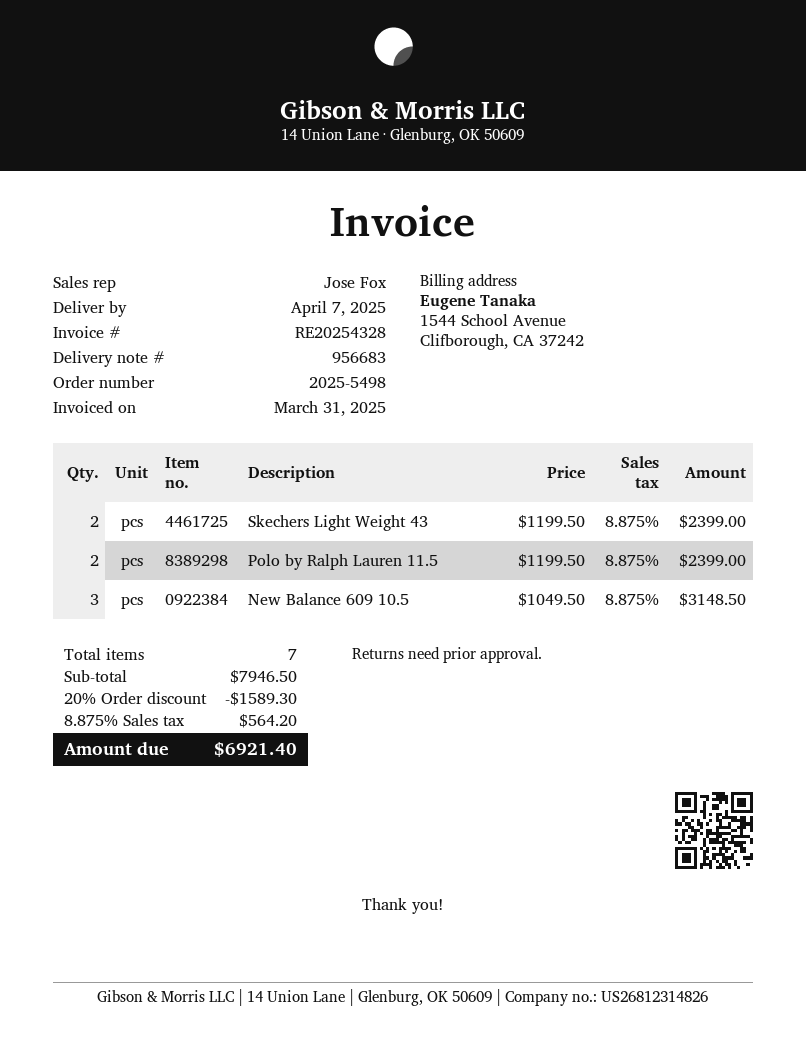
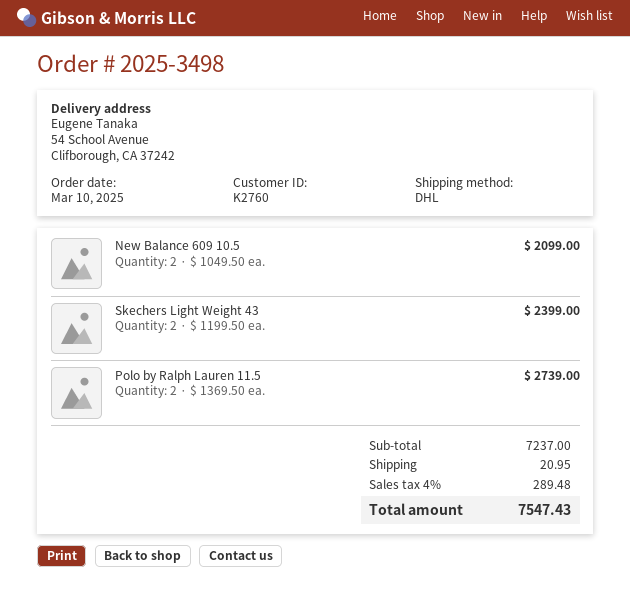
order number: 2025-5498 -> 2025-3498
Polo by Ralph Lauren 11.5: 2 x 1199.50 = 2399.00 -> 2 x 1369.50 = 2739.00
New Balance 609 10.5: 3 x 1049.50 = 3148.50 -> 2 x 1049.50 = 2099.00
subtotal: 7946.50 -> 7237.00
discount: 20% = 1589.30 -> none
shipping: none -> 20.95
tax: 8.875% = 564.20 -> 4% = 289.48
total: 6921.40 -> 7547.43

